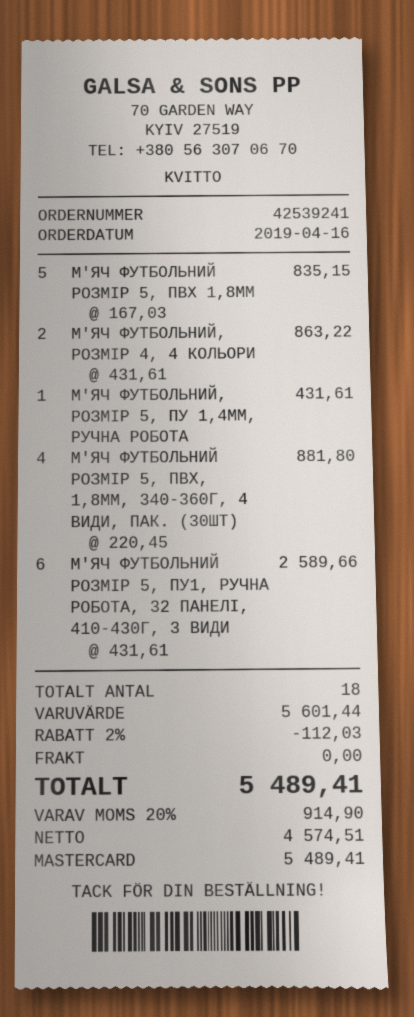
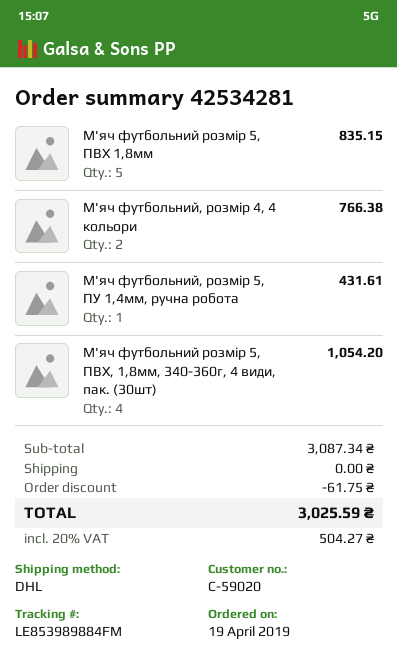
order number: 42539241 -> 42534281
order date: 2019-04-16 -> 2019-04-19
М'ЯЧ ФУТБОЛЬНИЙ, РОЗМІР 4, 4 КОЛЬОРИ: 2 for 863.22 -> 2 for 766.38
М'ЯЧ ФУТБОЛЬНИЙ РОЗМІР 5, ПВХ, 1,8ММ, 340-360Г, 4 ВИДИ, ПАК. (30ШТ): 4 for 881.80 -> 4 for 1054.20
М'ЯЧ ФУТБОЛЬНИЙ РОЗМІР 5, ПУ1, РУЧНА РОБОТА, 32 ПАНЕЛІ, 410-430Г, 3 ВИДИ: 6 for 2589.66 -> none
subtotal: 5601.44 -> 3087.34
discount: 112.03 -> 61.75
tax: 20% = 914.90 -> 20% = 504.27
total: 5489.41 -> 3025.59

